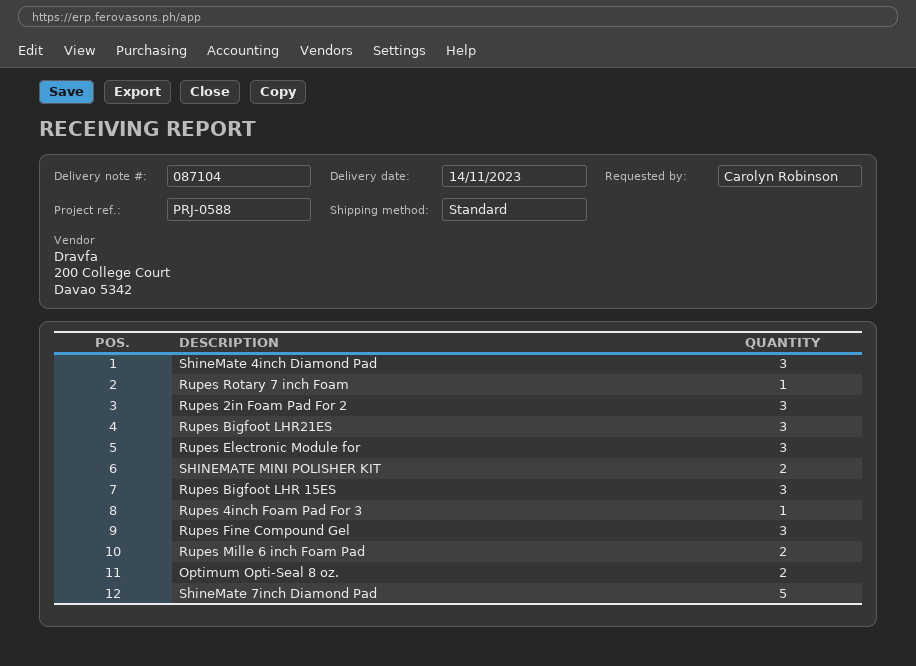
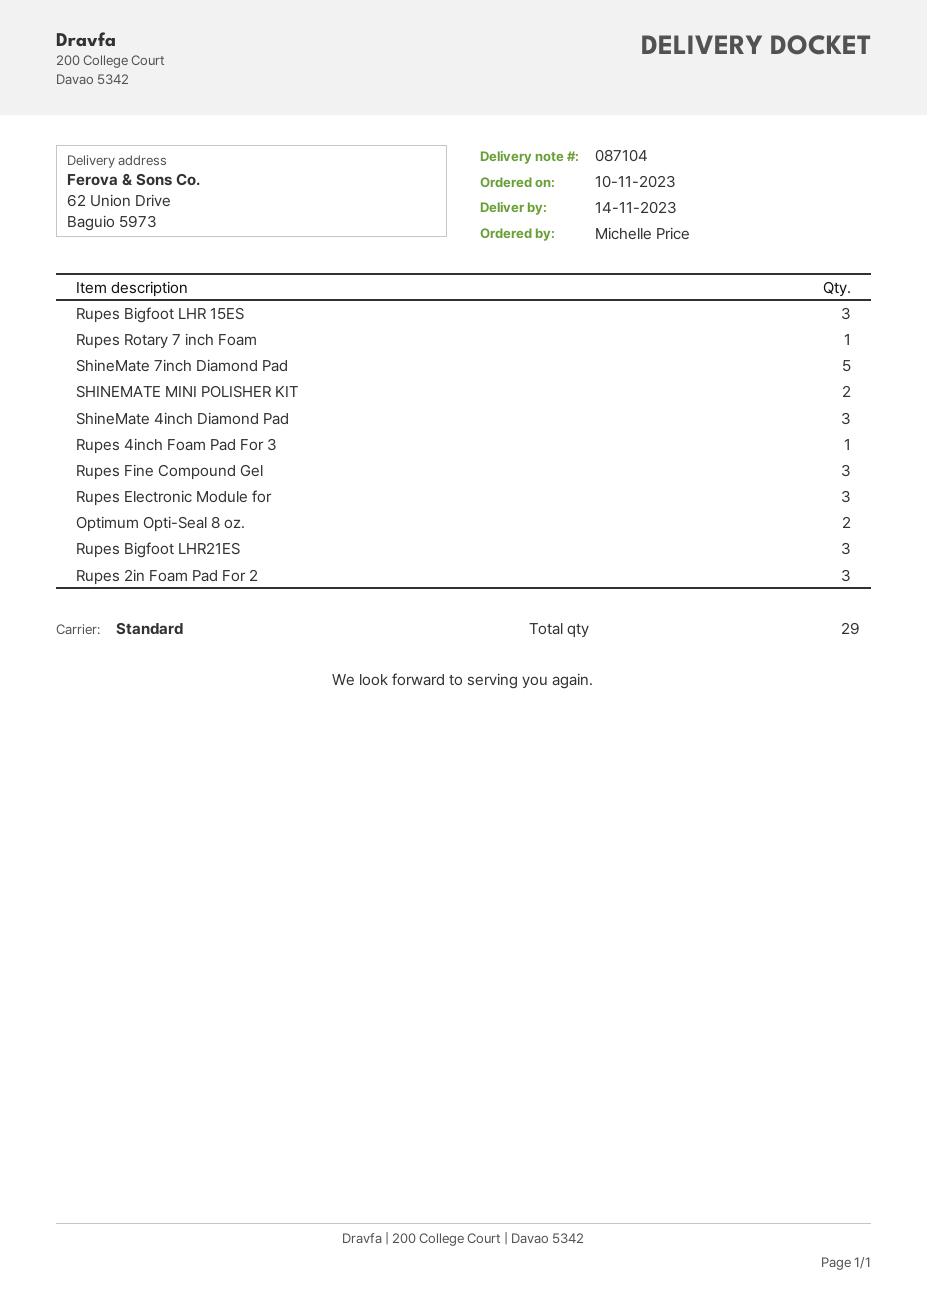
ordered by: Carolyn Robinson -> Michelle Price
Rupes Mille 6 inch Foam Pad: 2 -> none

